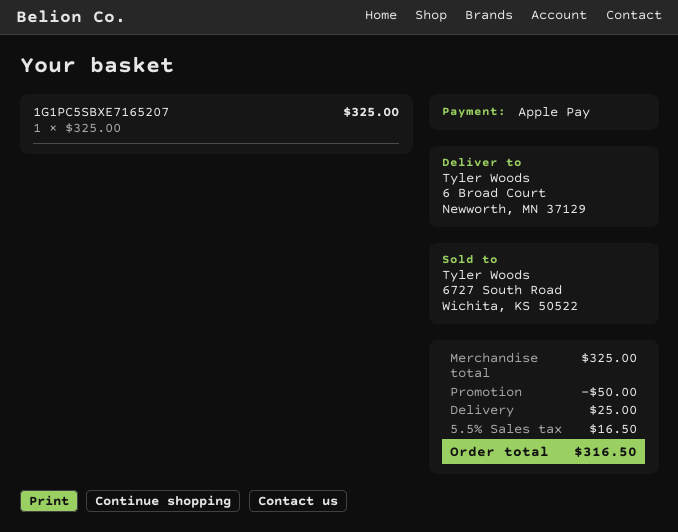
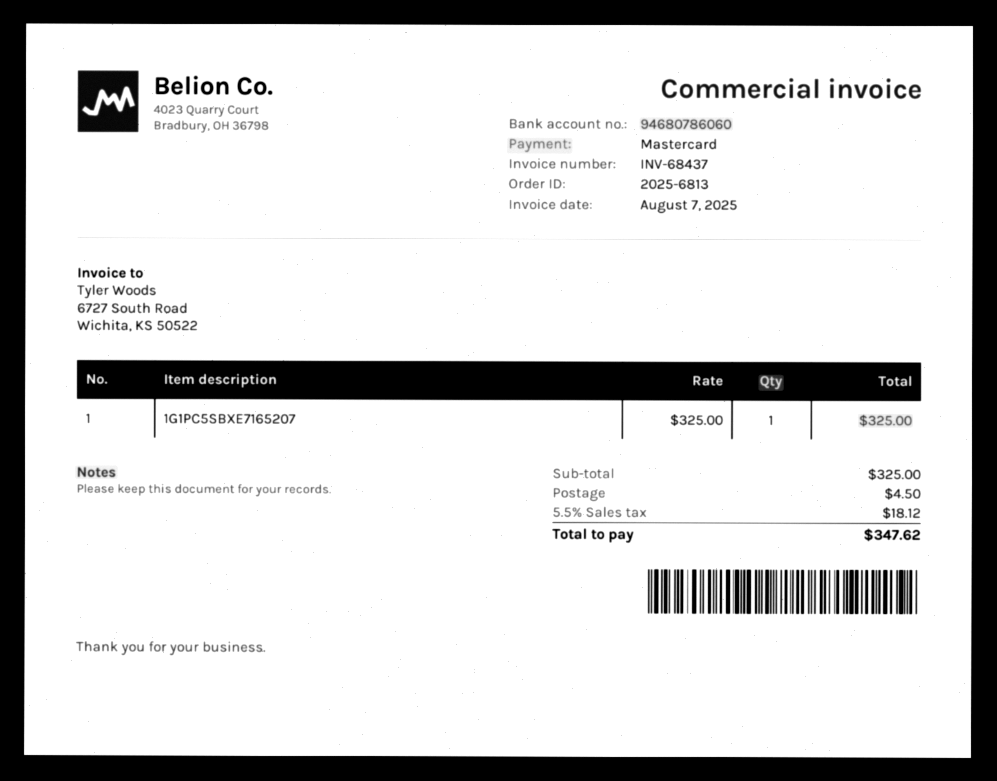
payment method: Apple Pay -> Mastercard
discount: 50.00 -> none
shipping: 25.00 -> 4.50
tax: 5.5% = 16.50 -> 5.5% = 18.12
total: 316.50 -> 347.62

